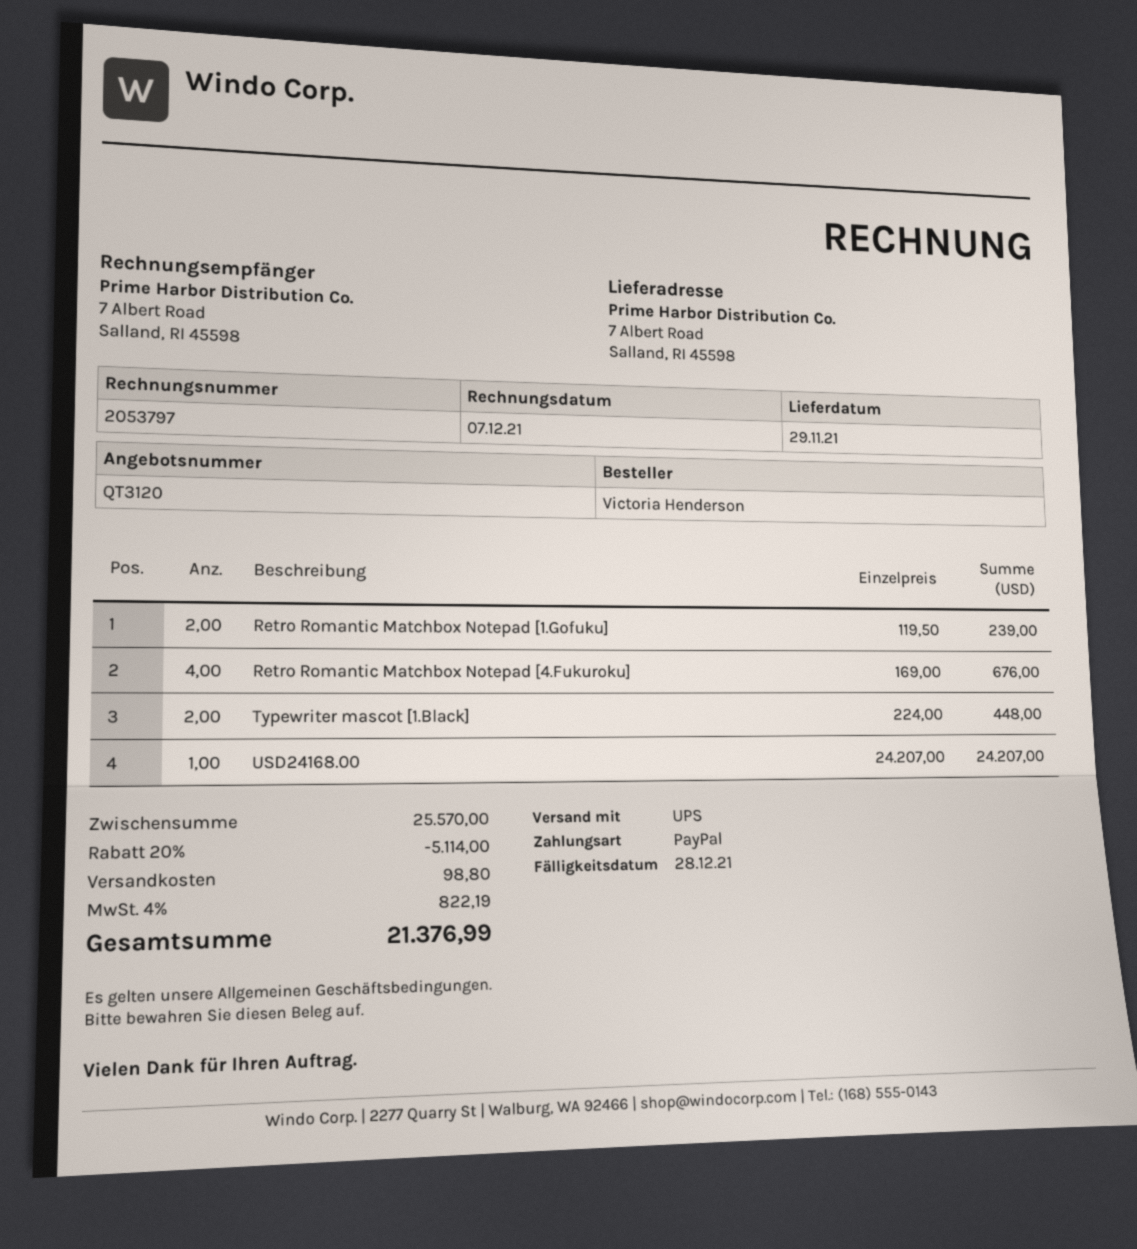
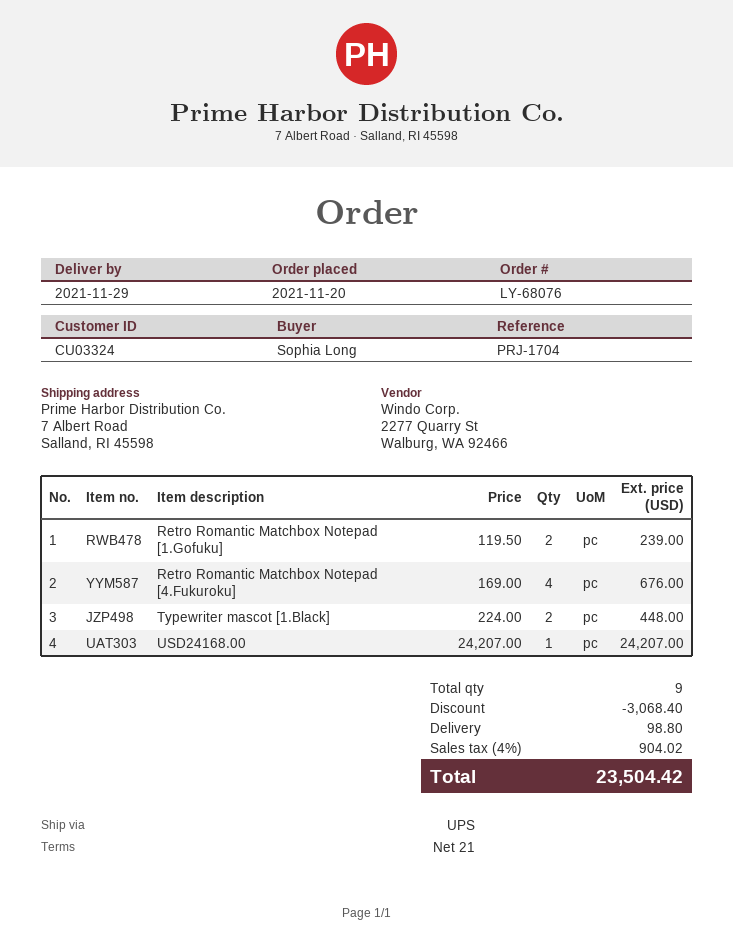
ordered by: Victoria Henderson -> Sophia Long
discount: 5114.00 -> 3068.40
tax: 4% = 822.19 -> 4% = 904.02
total: 21376.99 -> 23504.42

